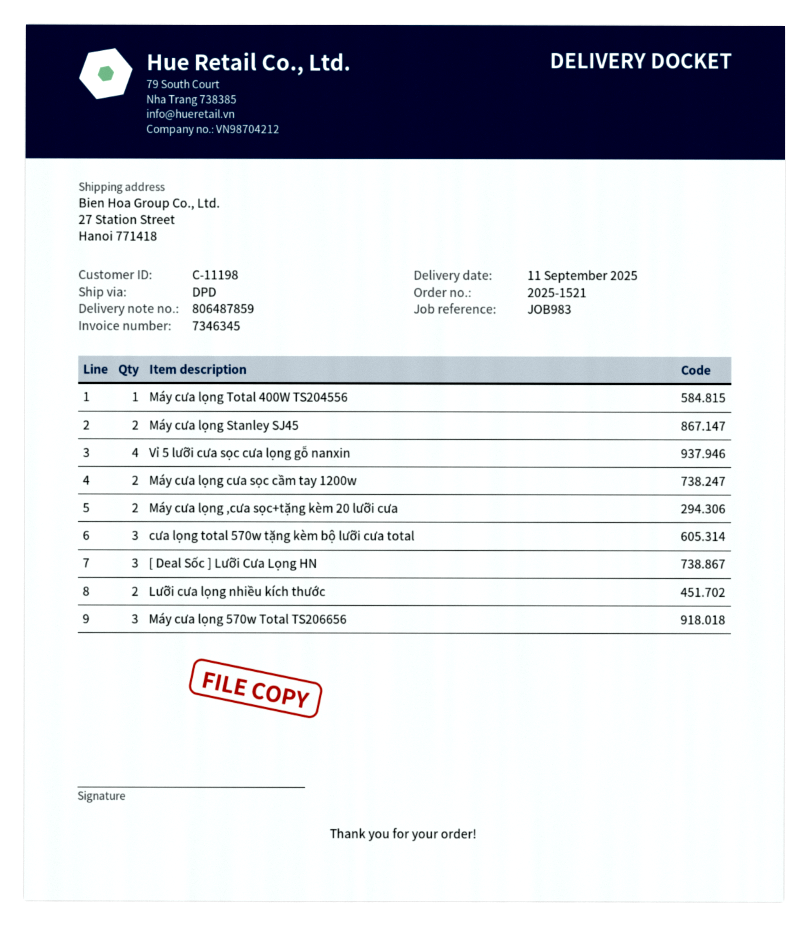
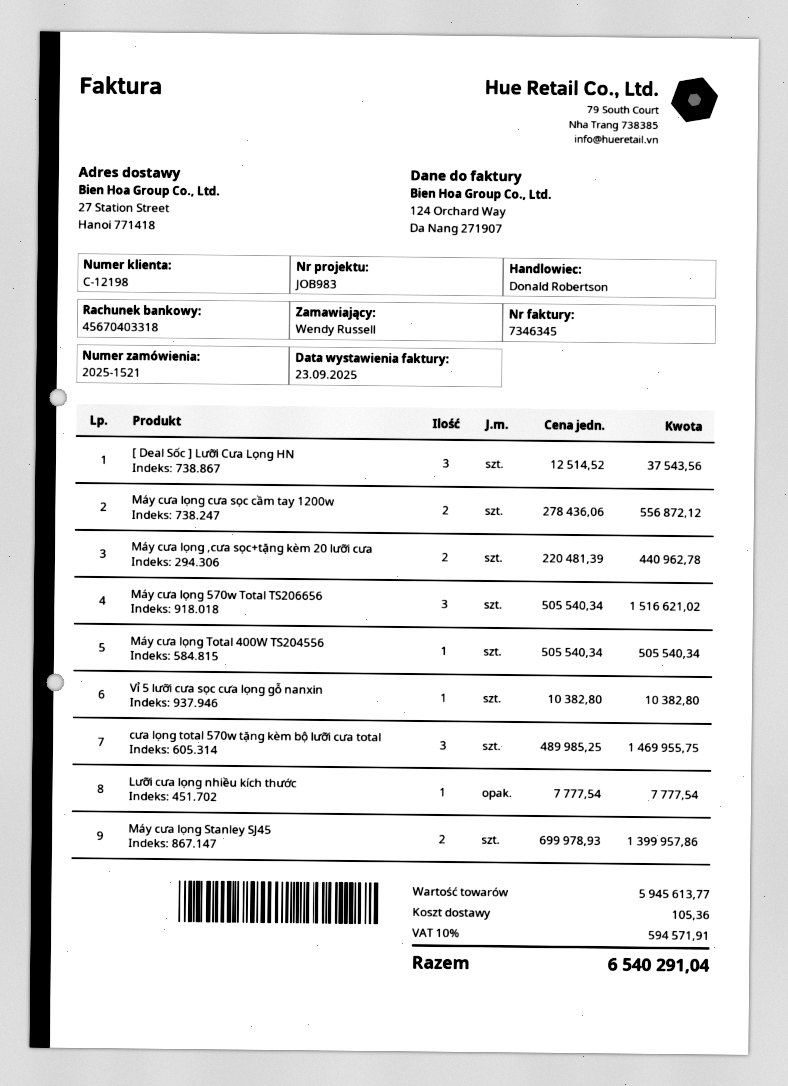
customer number: C-11198 -> C-12198
Vỉ 5 lưỡi cưa sọc cưa lọng gỗ nanxin: 4 -> 1
Lưỡi cưa lọng nhiều kích thước: 2 -> 1

